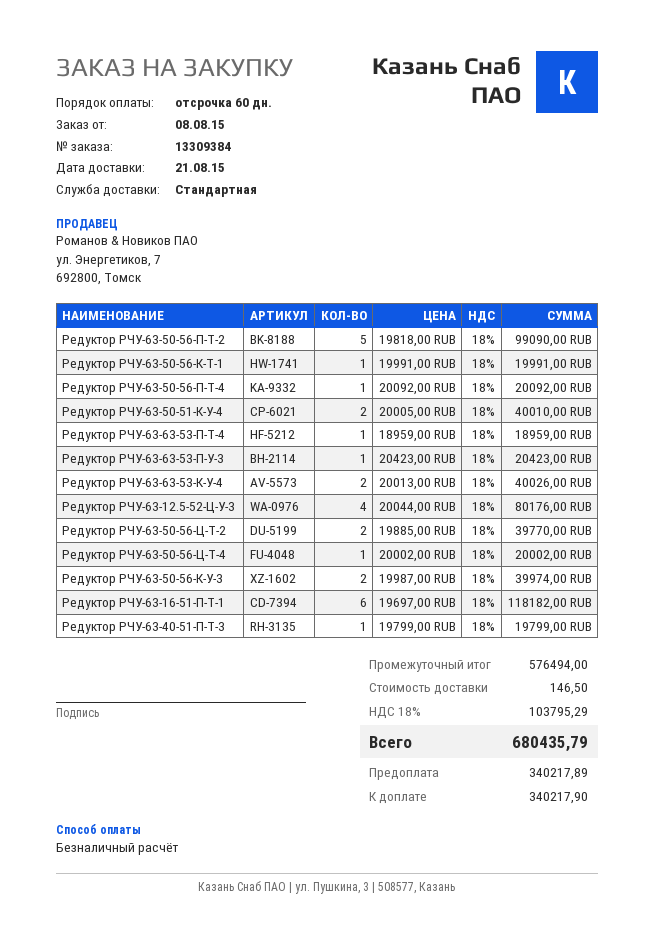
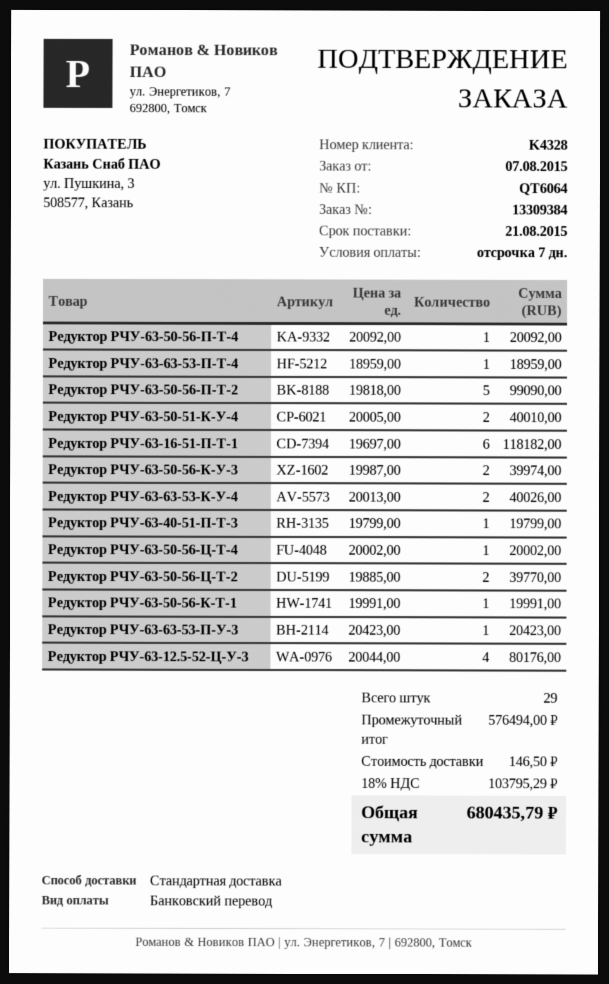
order date: 2015-08-08 -> 2015-08-07
payment terms: 60 days -> 7 days

